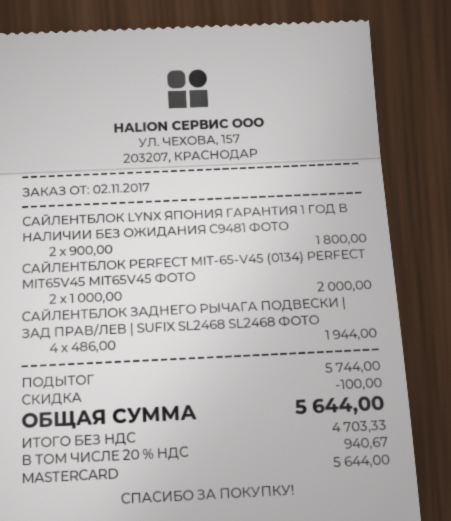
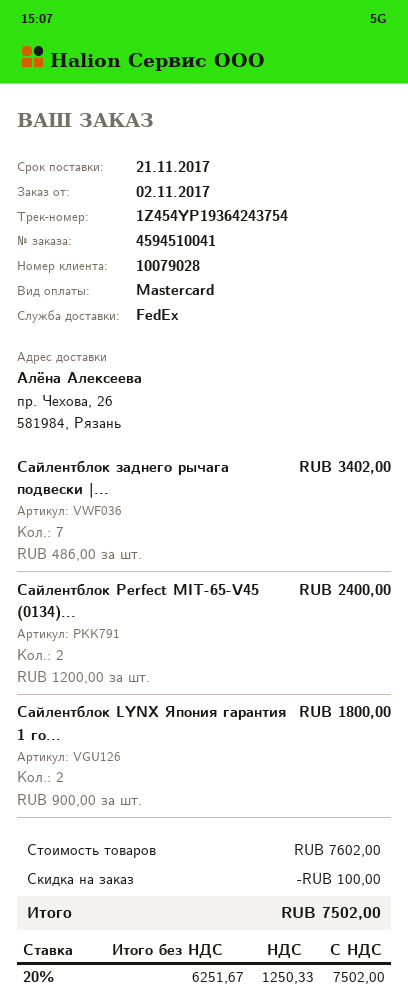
САЙЛЕНТБЛОК PERFECT MIT-65-V45 (0134) PERFECT MIT65V45 MIT65V45 ФОТО: 2 x 1000.00 = 2000.00 -> 2 x 1200.00 = 2400.00
САЙЛЕНТБЛОК ЗАДНЕГО РЫЧАГА ПОДВЕСКИ | ЗАД ПРАВ/ЛЕВ | SUFIX SL2468 SL2468 ФОТО: 4 x 486.00 = 1944.00 -> 7 x 486.00 = 3402.00
subtotal: 5744.00 -> 7602.00
net: 4703.33 -> 6251.67
tax: 20% = 940.67 -> 20% = 1250.33
total: 5644.00 -> 7502.00

